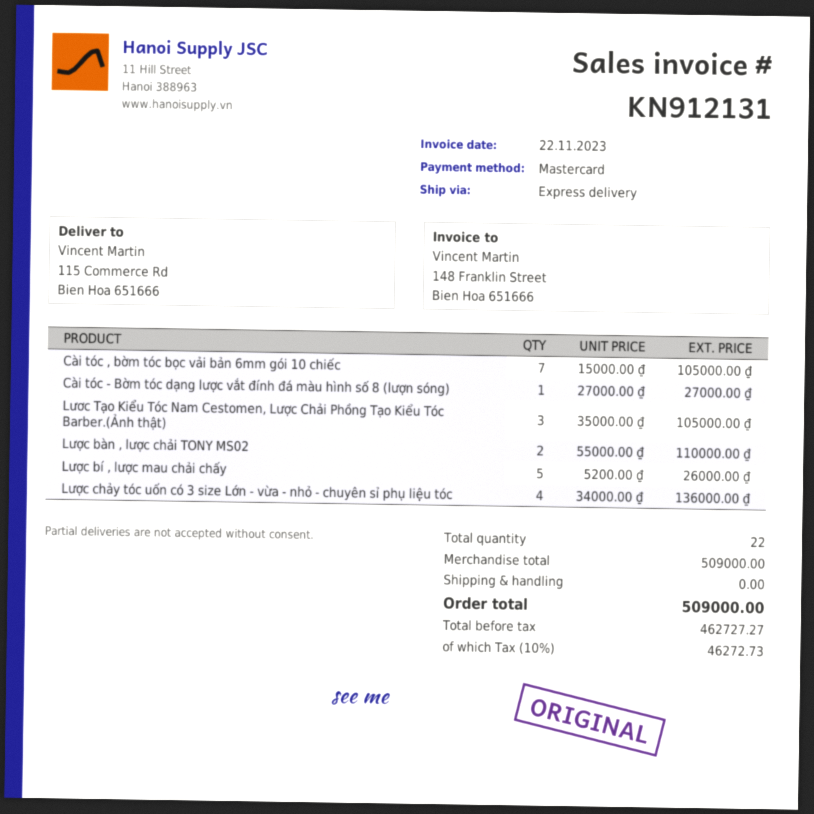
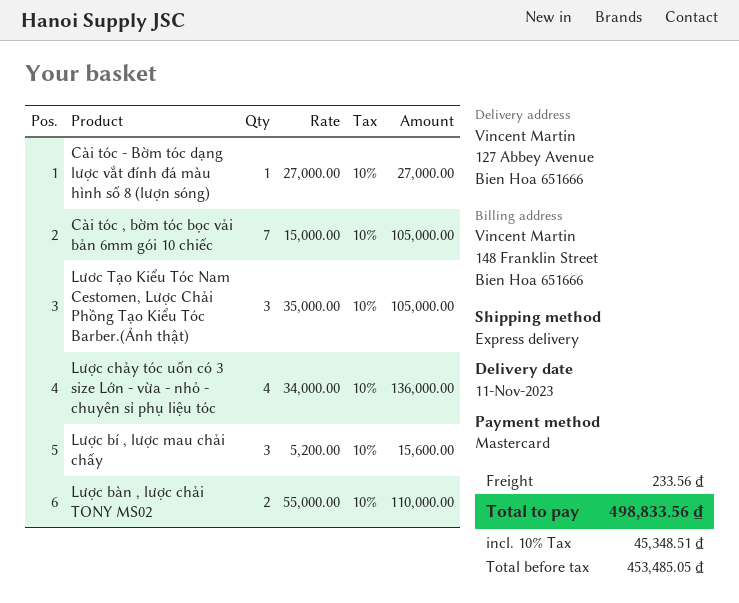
ship to: 115 Commerce Rd, Bien Hoa 651666 -> 127 Abbey Avenue, Bien Hoa 651666
Lược bí , lược mau chải chấy: 5 x 5200.00 = 26000.00 -> 3 x 5200.00 = 15600.00
shipping: 0.00 -> 233.56
net: 462727.27 -> 453485.05
tax: 10% = 46272.73 -> 10% = 45348.51
total: 509000.00 -> 498833.56

